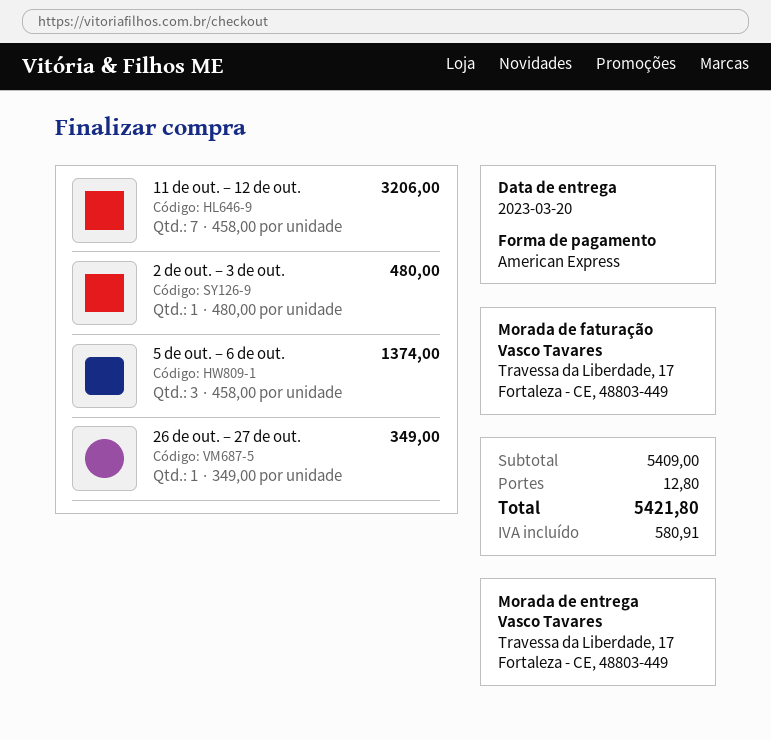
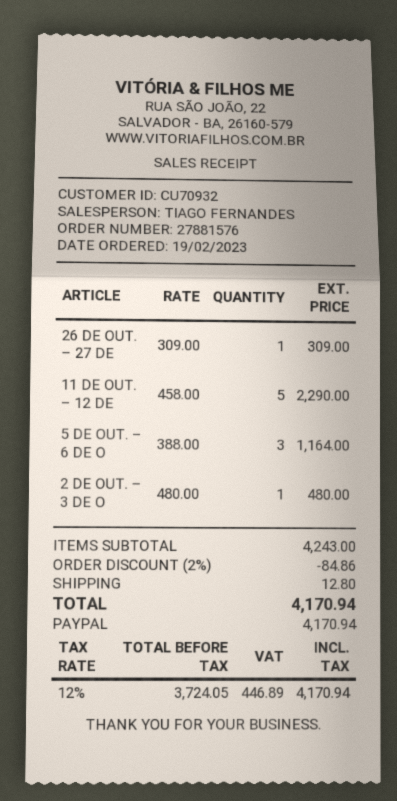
payment method: American Express -> PayPal
11 de out. – 12 de out.: 7 x 458.00 = 3206.00 -> 5 x 458.00 = 2290.00
5 de out. – 6 de out.: 3 x 458.00 = 1374.00 -> 3 x 388.00 = 1164.00
26 de out. – 27 de out.: 1 x 349.00 = 349.00 -> 1 x 309.00 = 309.00
subtotal: 5409.00 -> 4243.00
discount: none -> 2% = 84.86
tax: 580.91 -> 446.89
total: 5421.80 -> 4170.94

